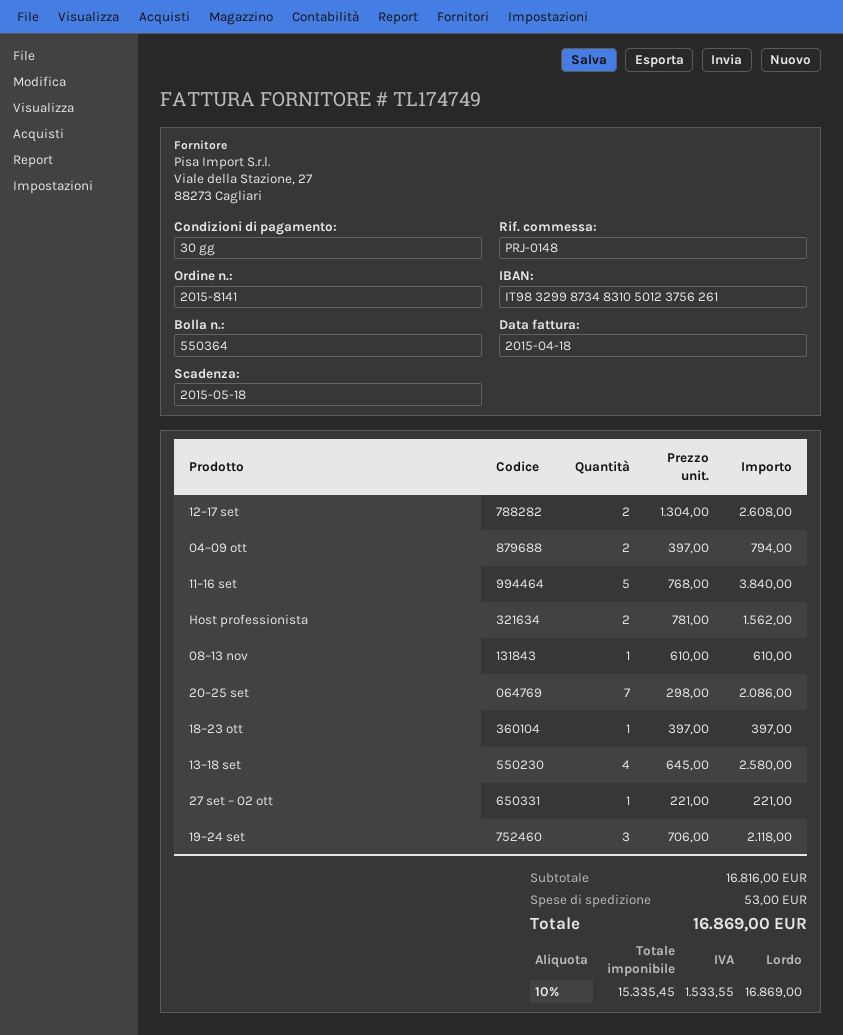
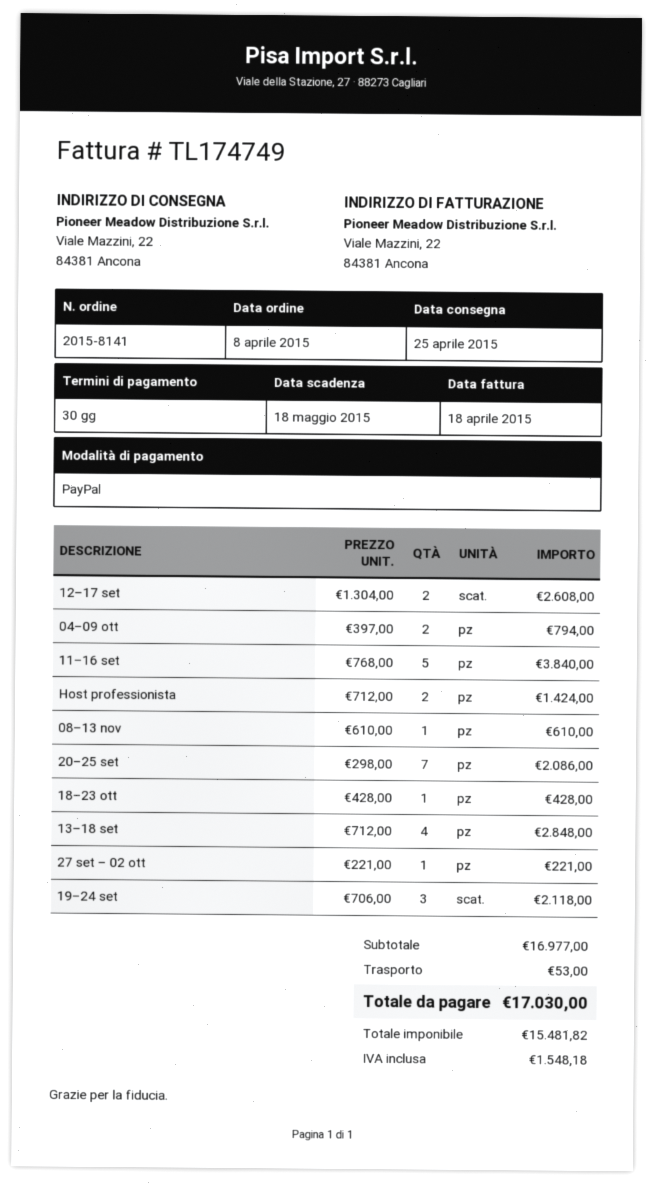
Host professionista: 2 x 781.00 = 1562.00 -> 2 x 712.00 = 1424.00
18–23 ott: 1 x 397.00 = 397.00 -> 1 x 428.00 = 428.00
13–18 set: 4 x 645.00 = 2580.00 -> 4 x 712.00 = 2848.00
subtotal: 16816.00 -> 16977.00
net: 15335.45 -> 15481.82
tax: 1533.55 -> 1548.18
total: 16869.00 -> 17030.00

